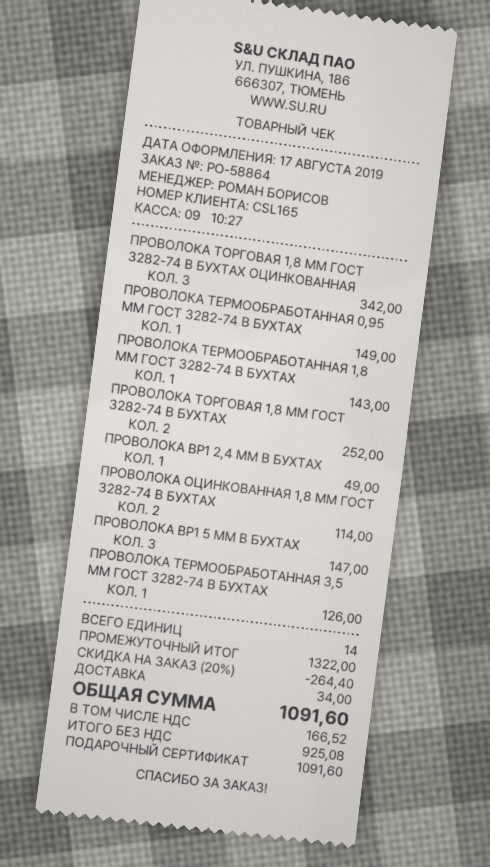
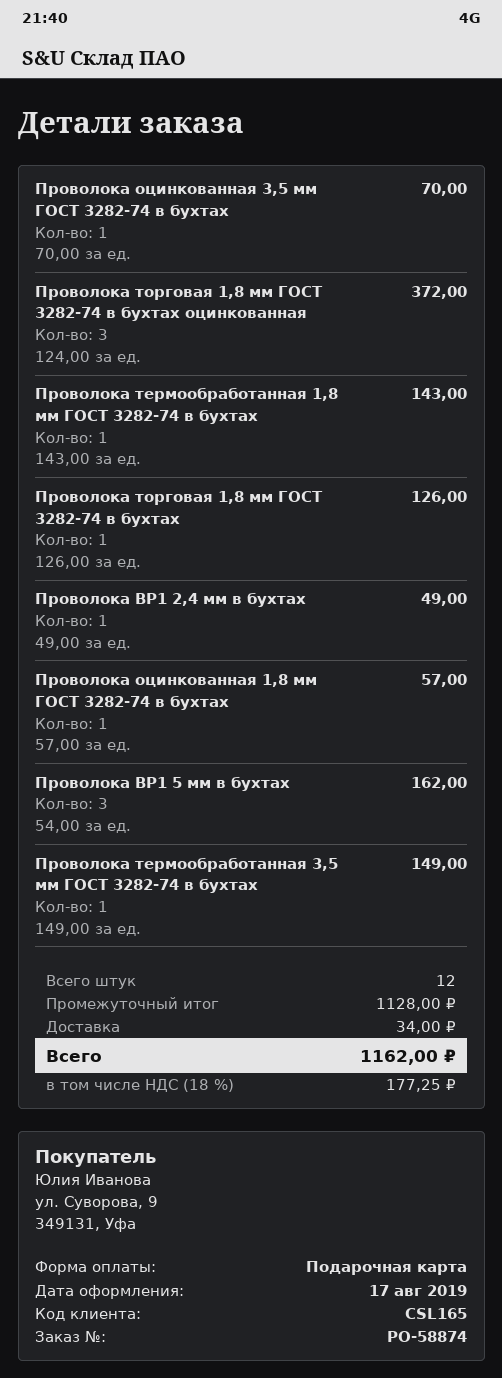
order number: PO-58864 -> PO-58874
ПРОВОЛОКА ТОРГОВАЯ 1,8 ММ ГОСТ 3282-74 В БУХТАХ ОЦИНКОВАННАЯ: 3 for 342.00 -> 3 for 372.00
ПРОВОЛОКА ТЕРМООБРАБОТАННАЯ 0,95 ММ ГОСТ 3282-74 В БУХТАХ: 1 for 149.00 -> none
ПРОВОЛОКА ТОРГОВАЯ 1,8 ММ ГОСТ 3282-74 В БУХТАХ: 2 for 252.00 -> 1 for 126.00
ПРОВОЛОКА ОЦИНКОВАННАЯ 1,8 ММ ГОСТ 3282-74 В БУХТАХ: 2 for 114.00 -> 1 for 57.00
ПРОВОЛОКА ВР1 5 ММ В БУХТАХ: 3 for 147.00 -> 3 for 162.00
ПРОВОЛОКА ТЕРМООБРАБОТАННАЯ 3,5 ММ ГОСТ 3282-74 В БУХТАХ: 1 for 126.00 -> 1 for 149.00
Проволока оцинкованная 3,5 мм ГОСТ 3282-74 в бухтах: none -> 1 for 70.00
total quantity: 14 -> 12
subtotal: 1322.00 -> 1128.00
discount: 20% = 264.40 -> none
tax: 166.52 -> 177.25
total: 1091.60 -> 1162.00

